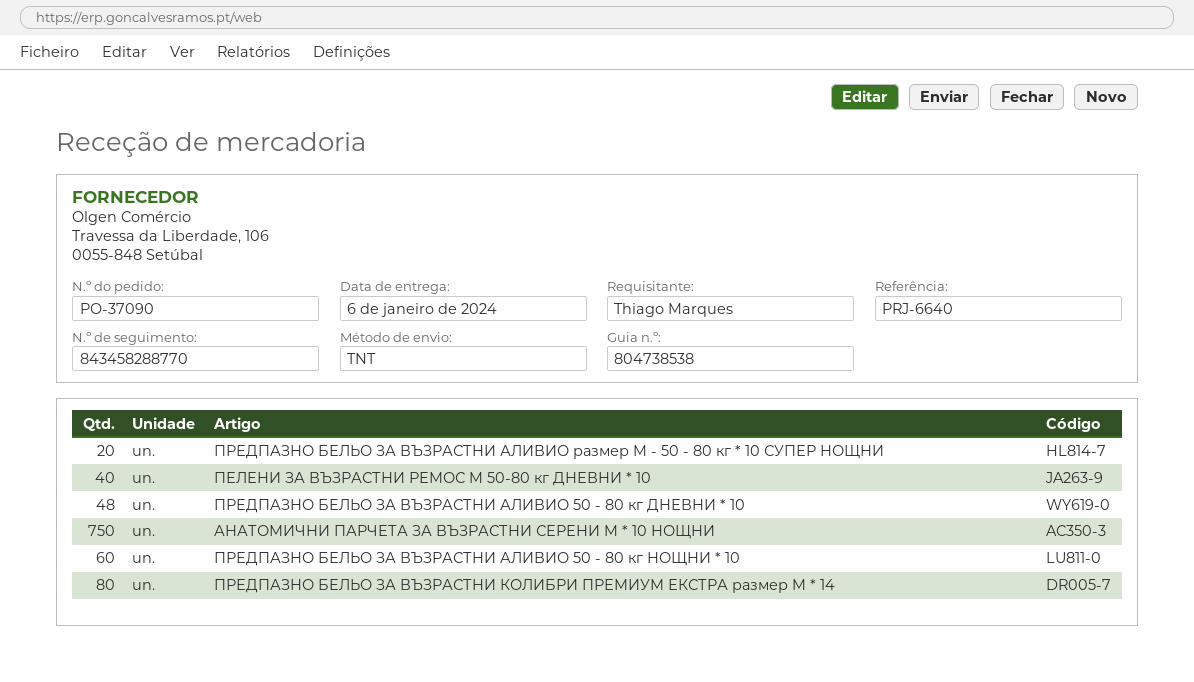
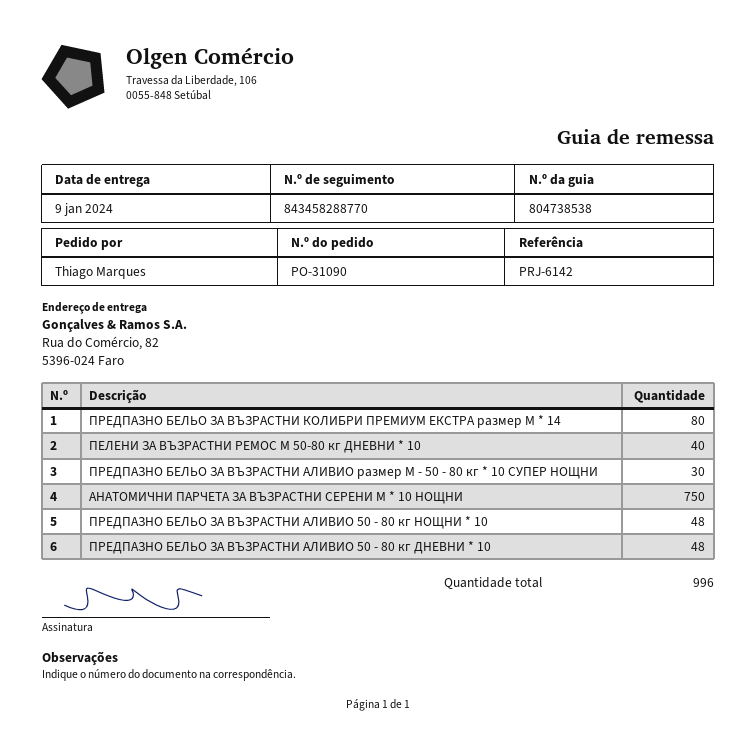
order number: PO-37090 -> PO-31090
delivery date: 2024-01-06 -> 2024-01-09
reference: PRJ-6640 -> PRJ-6142
ПРЕДПАЗНО БЕЛЬО ЗА ВЪЗРАСТНИ АЛИВИО размер M - 50 - 80 кг * 10 СУПЕР НОЩНИ: 20 -> 30
ПРЕДПАЗНО БЕЛЬО ЗА ВЪЗРАСТНИ АЛИВИО 50 - 80 кг НОЩНИ * 10: 60 -> 48

